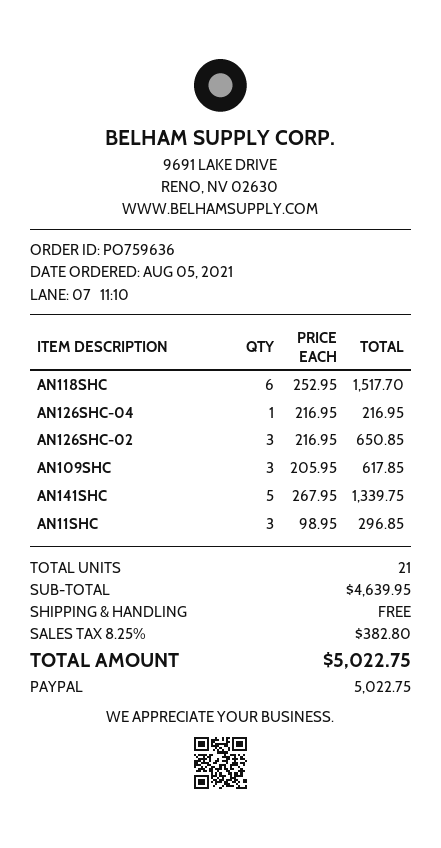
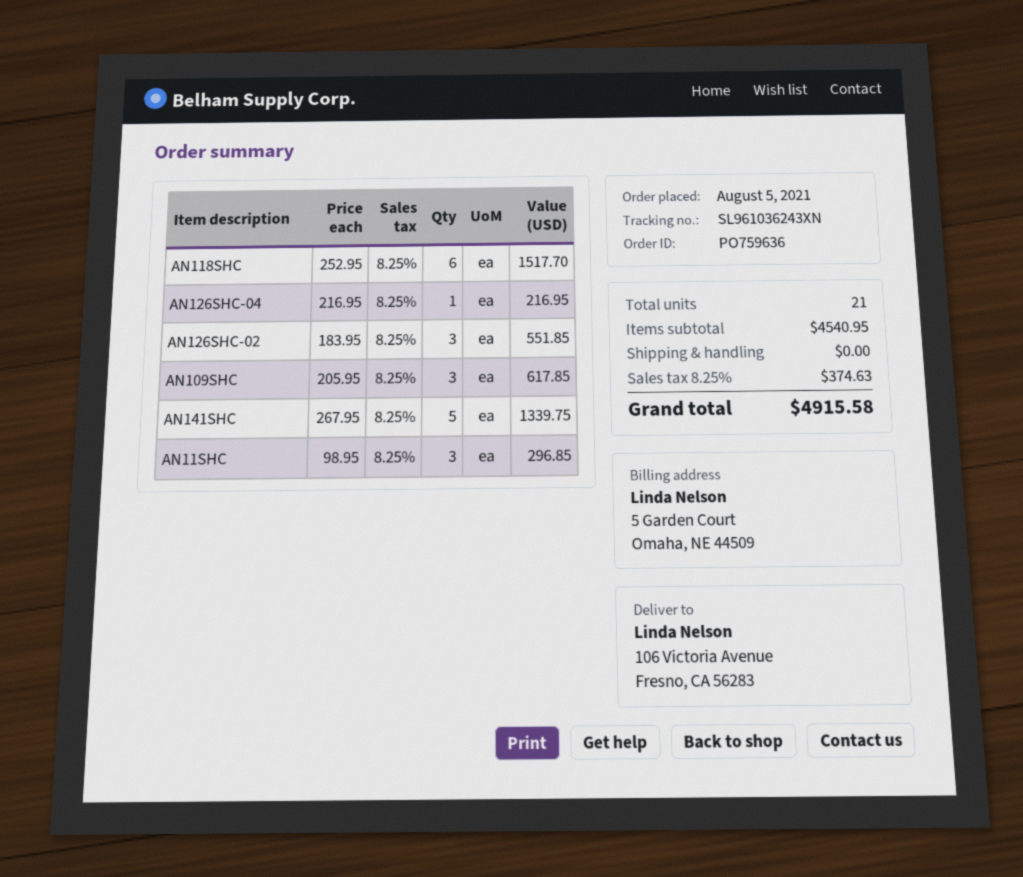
AN126SHC-02: 3 x 216.95 = 650.85 -> 3 x 183.95 = 551.85
subtotal: 4639.95 -> 4540.95
tax: 8.25% = 382.80 -> 8.25% = 374.63
total: 5022.75 -> 4915.58

